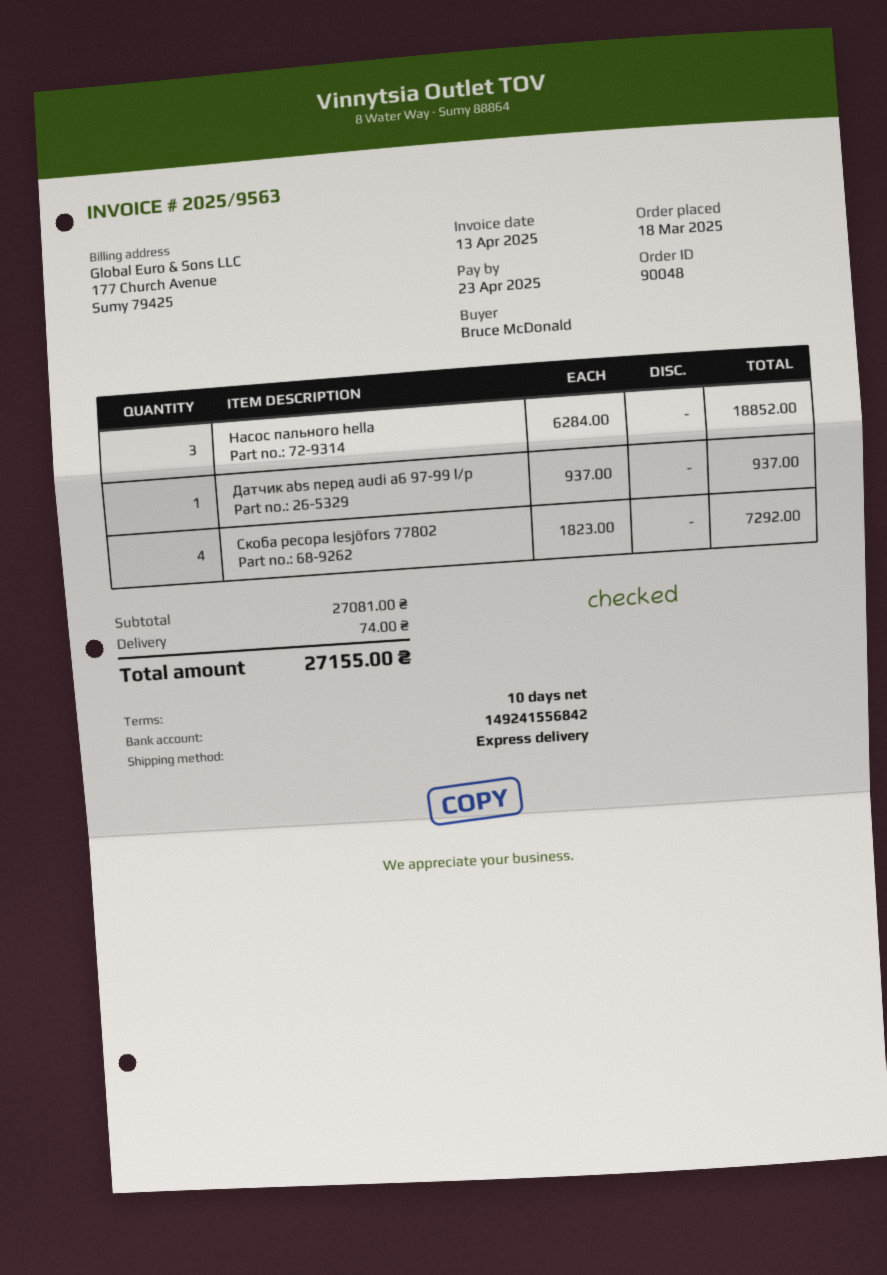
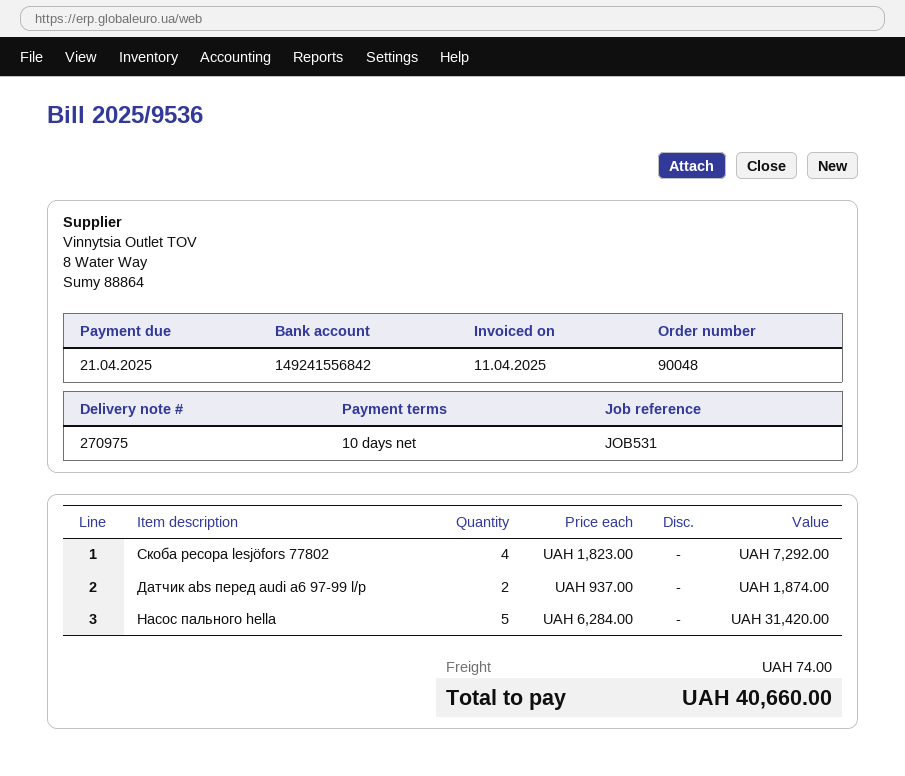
invoice number: 2025/9563 -> 2025/9536
invoice date: 2025-04-13 -> 2025-04-11
due date: 2025-04-23 -> 2025-04-21
Насос пального hella: 3 x 6284.00 = 18852.00 -> 5 x 6284.00 = 31420.00
Датчик abs перед audi a6 97-99 l/p: 1 x 937.00 = 937.00 -> 2 x 937.00 = 1874.00
total: 27155.00 -> 40660.00

